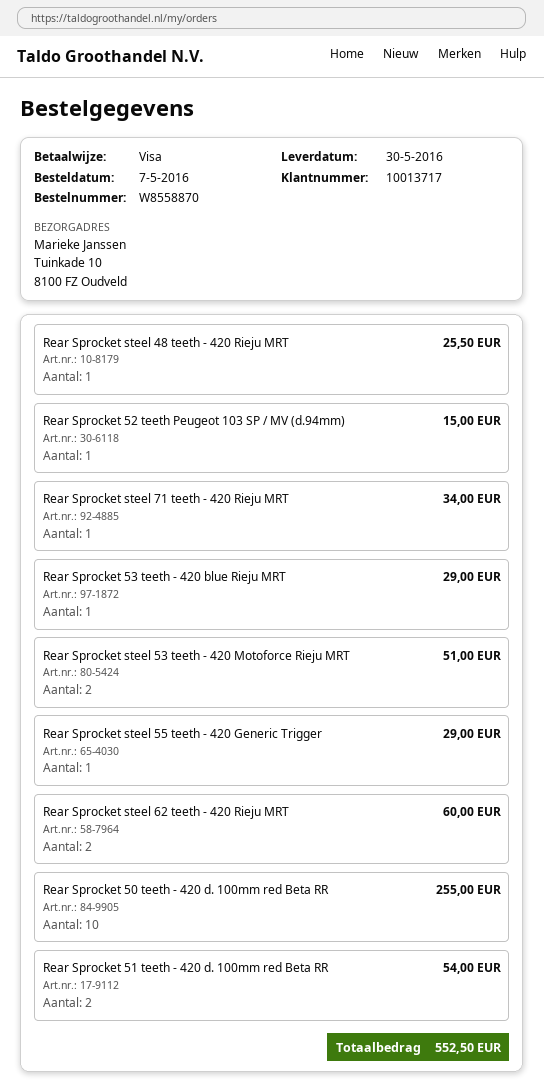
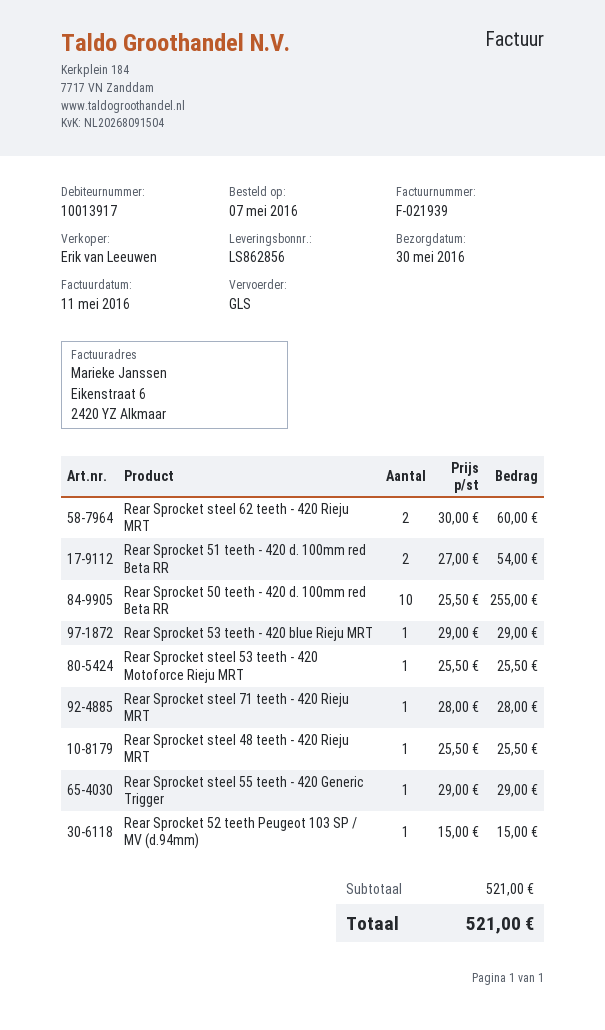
customer number: 10013717 -> 10013917
Rear Sprocket steel 71 teeth - 420 Rieju MRT: 1 for 34.00 -> 1 for 28.00
Rear Sprocket steel 53 teeth - 420 Motoforce Rieju MRT: 2 for 51.00 -> 1 for 25.50
total: 552.50 -> 521.00

